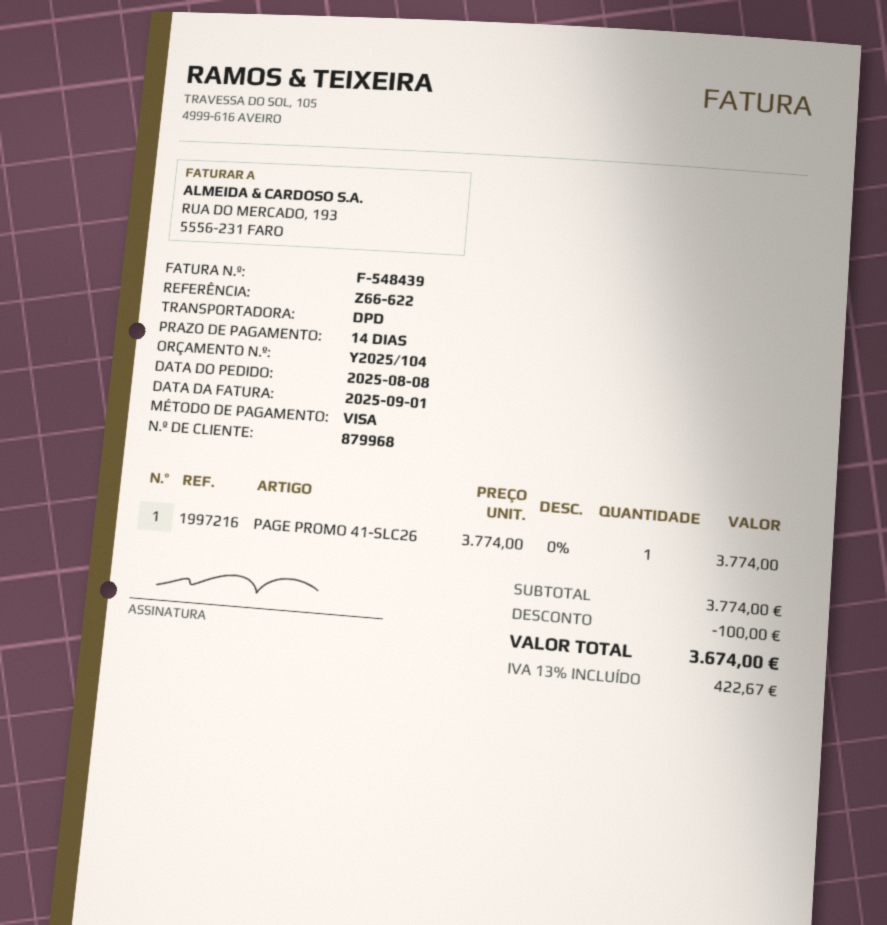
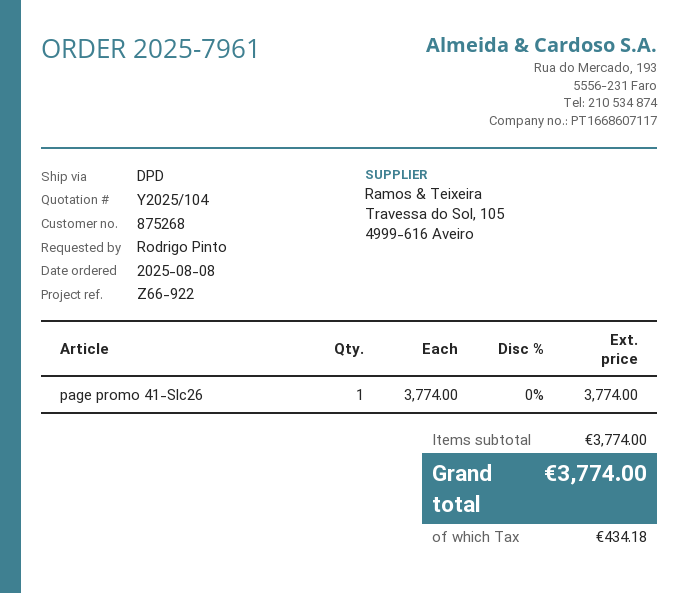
customer number: 879968 -> 875268
reference: Z66-622 -> Z66-922
discount: 100.00 -> none
tax: 422.67 -> 434.18
total: 3674.00 -> 3774.00

